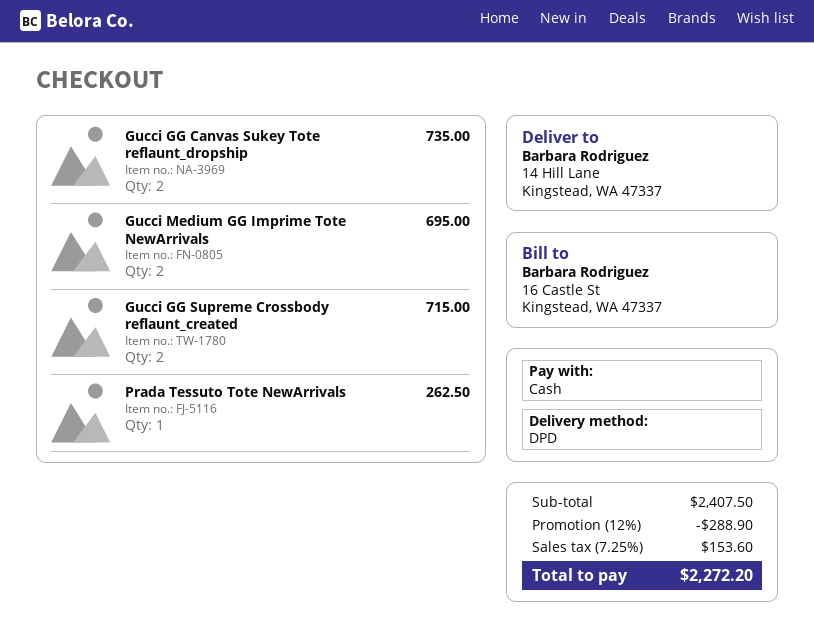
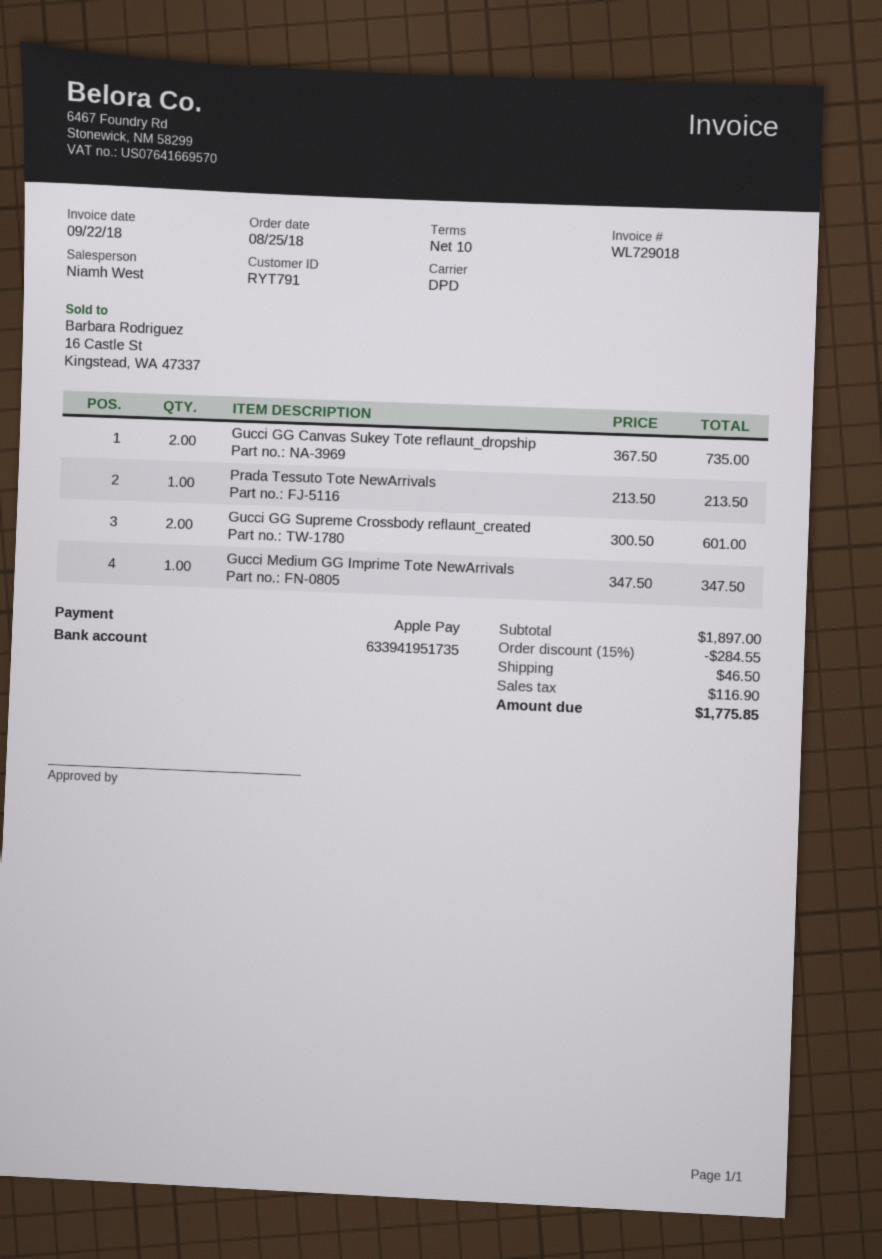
payment method: cash -> Apple Pay
Gucci Medium GG Imprime Tote NewArrivals: 2 for 695.00 -> 1 for 347.50
Gucci GG Supreme Crossbody reflaunt_created: 2 for 715.00 -> 2 for 601.00
Prada Tessuto Tote NewArrivals: 1 for 262.50 -> 1 for 213.50
subtotal: 2407.50 -> 1897.00
discount: 12% = 288.90 -> 15% = 284.55
shipping: none -> 46.50
tax: 153.60 -> 116.90
total: 2272.20 -> 1775.85

